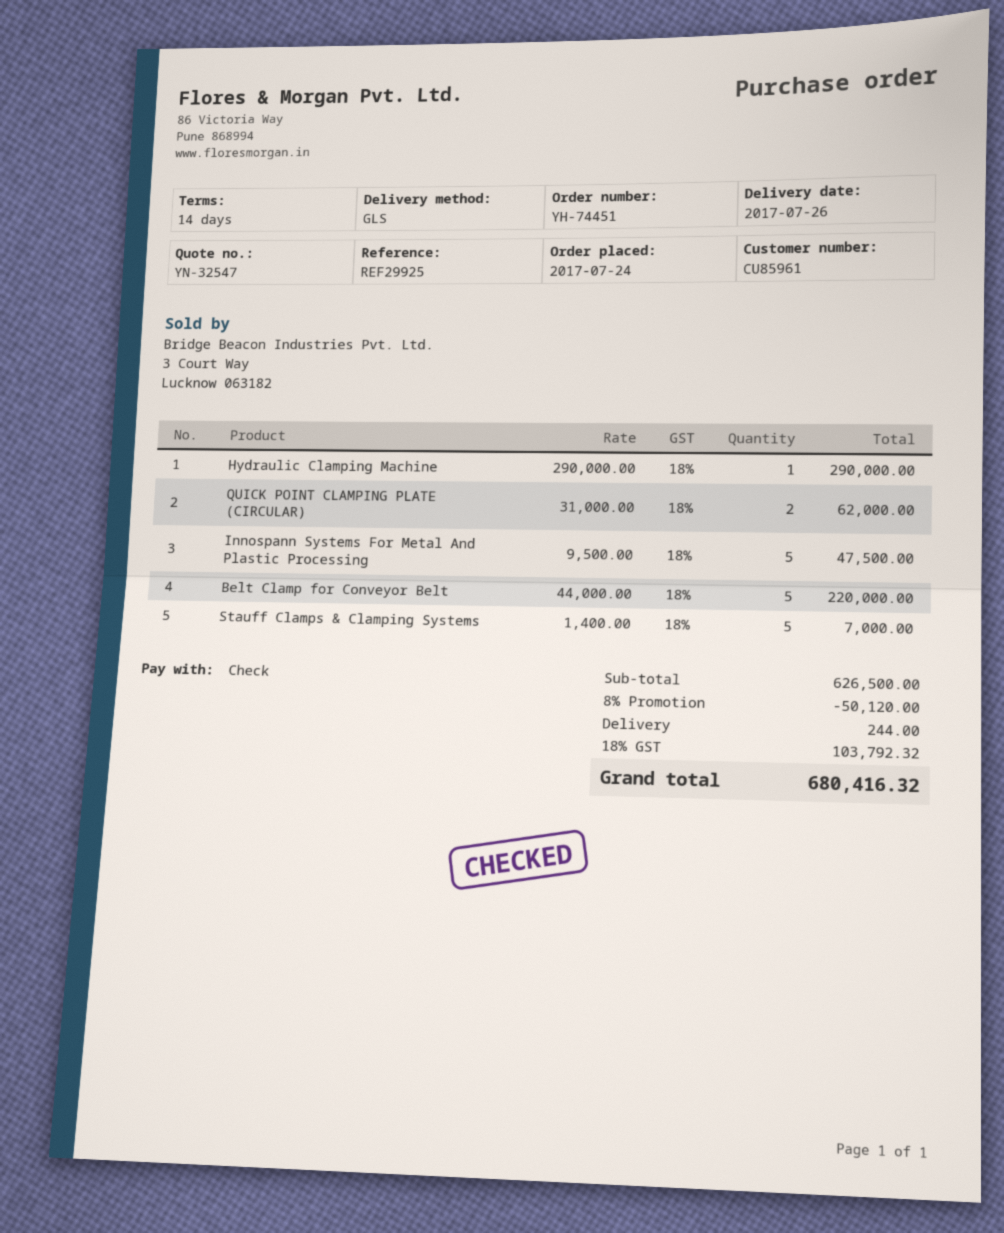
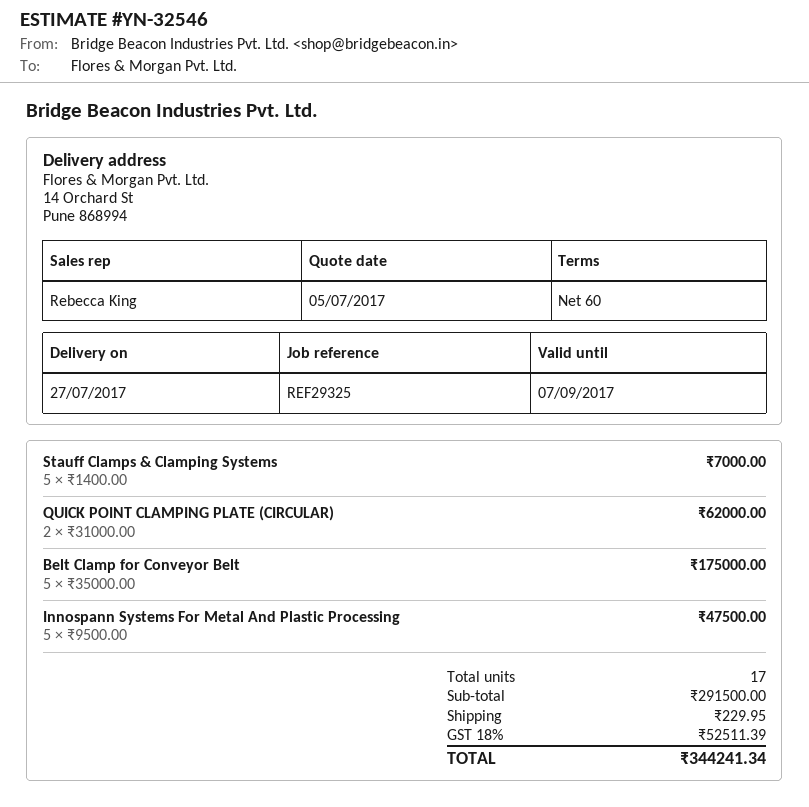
quote number: YN-32547 -> YN-32546
delivery date: 2017-07-26 -> 2017-07-27
payment terms: 14 days -> 60 days
reference: REF29925 -> REF29325
Hydraulic Clamping Machine: 1 x 290000.00 = 290000.00 -> none
Belt Clamp for Conveyor Belt: 5 x 44000.00 = 220000.00 -> 5 x 35000.00 = 175000.00
subtotal: 626500.00 -> 291500.00
discount: 8% = 50120.00 -> none
shipping: 244.00 -> 229.95
tax: 18% = 103792.32 -> 18% = 52511.39
total: 680416.32 -> 344241.34

